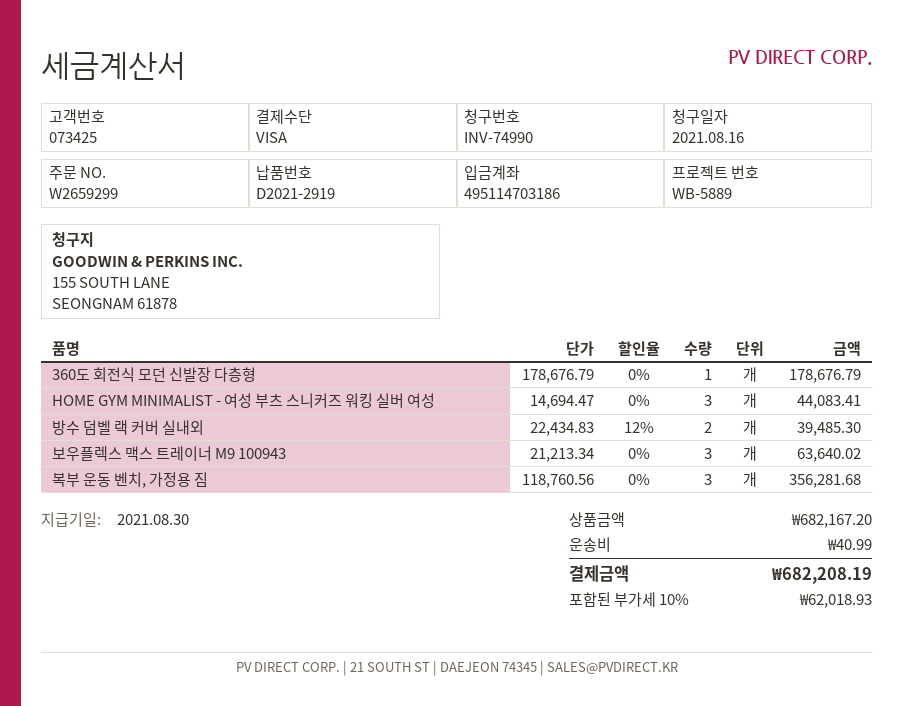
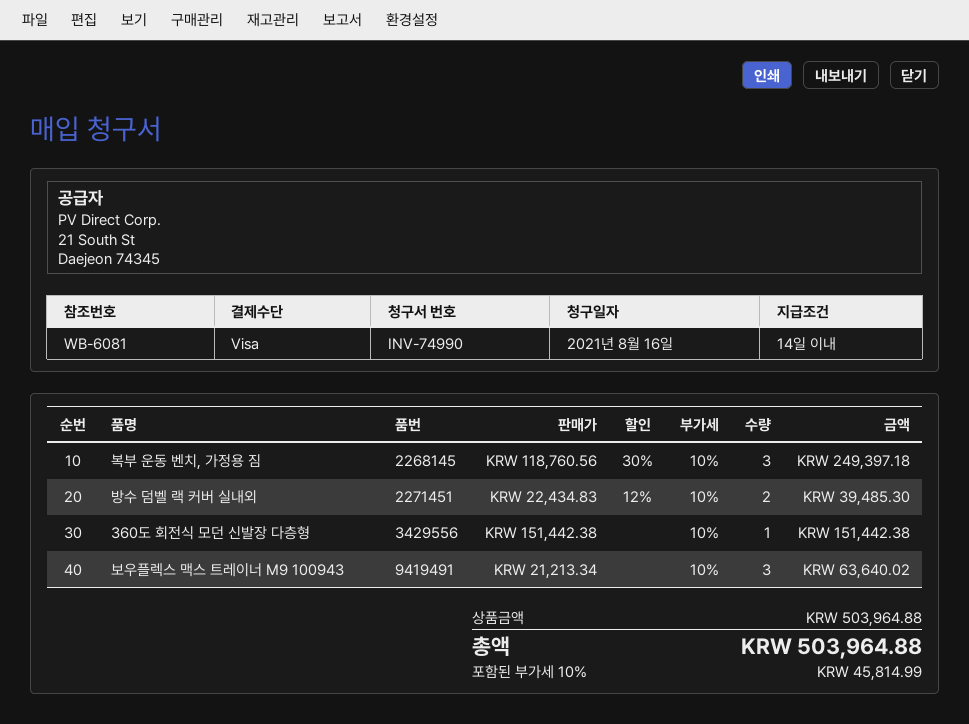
reference: WB-5889 -> WB-6081
360도 회전식 모던 신발장 다층형: 1 x 178676.79 = 178676.79 -> 1 x 151442.38 = 151442.38
HOME GYM MINIMALIST - 여성 부츠 스니커즈 워킹 실버 여성: 3 x 14694.47 = 44083.41 -> none
복부 운동 벤치, 가정용 짐: 3 x 118760.56 = 356281.68 -> 3 x 118760.56 - 30% = 249397.18
subtotal: 682167.20 -> 503964.88
shipping: 40.99 -> none
tax: 10% = 62018.93 -> 10% = 45814.99
total: 682208.19 -> 503964.88

